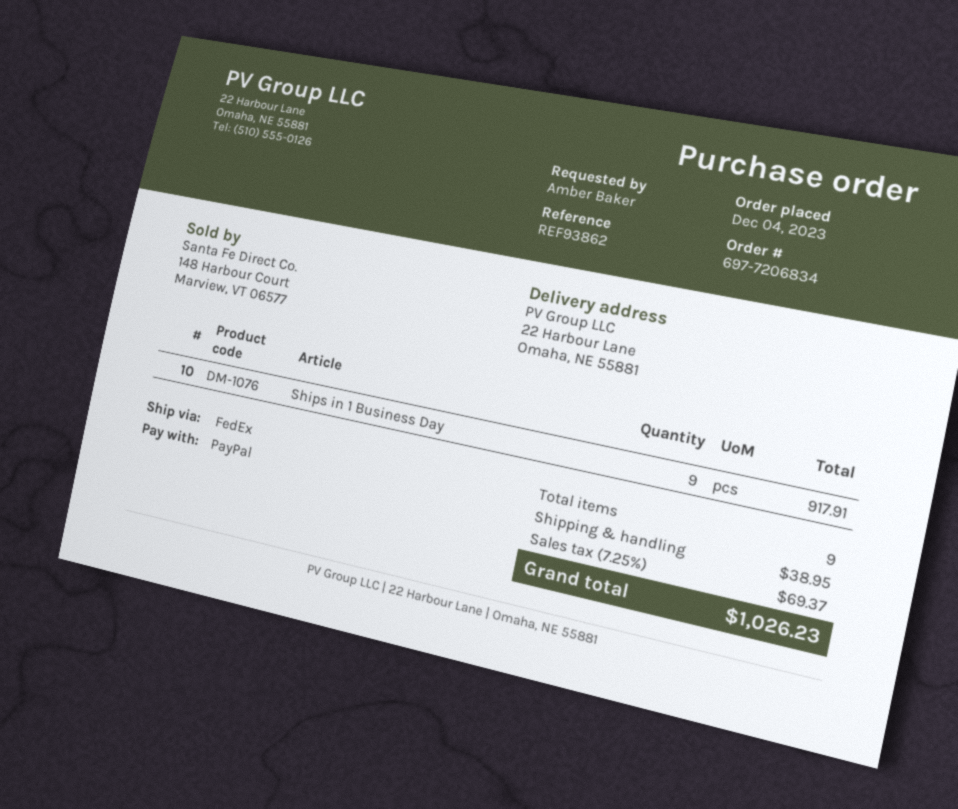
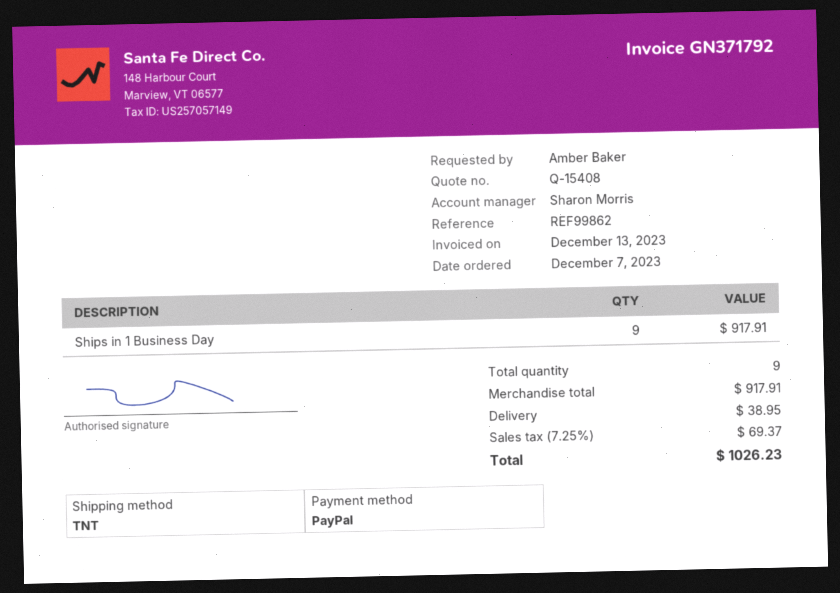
order date: 2023-12-04 -> 2023-12-07
reference: REF93862 -> REF99862
shipping method: FedEx -> TNT

